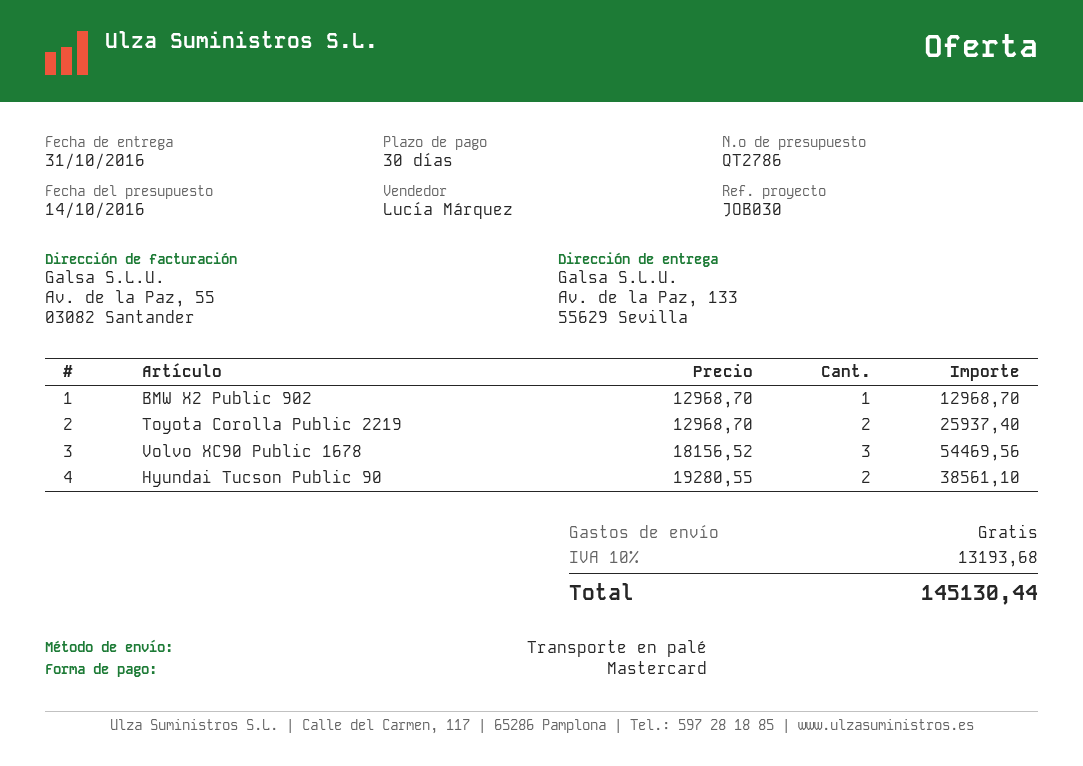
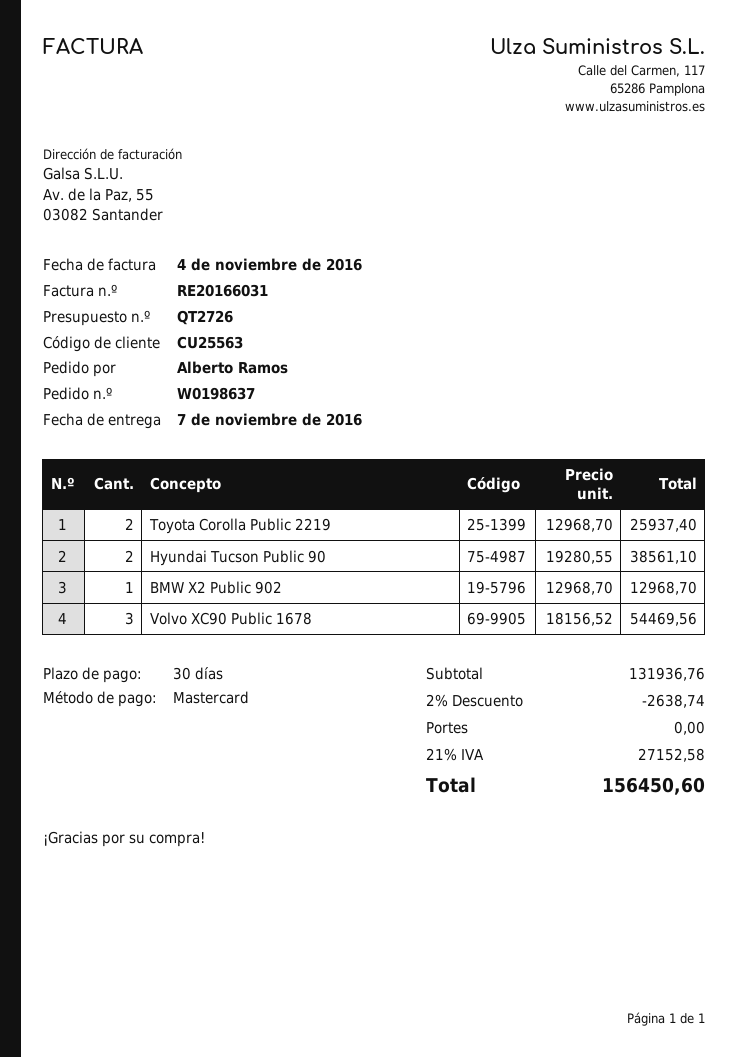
quote number: QT2786 -> QT2726
delivery date: 2016-10-31 -> 2016-11-07
discount: none -> 2% = 2638.74
tax: 10% = 13193.68 -> 21% = 27152.58
total: 145130.44 -> 156450.60

